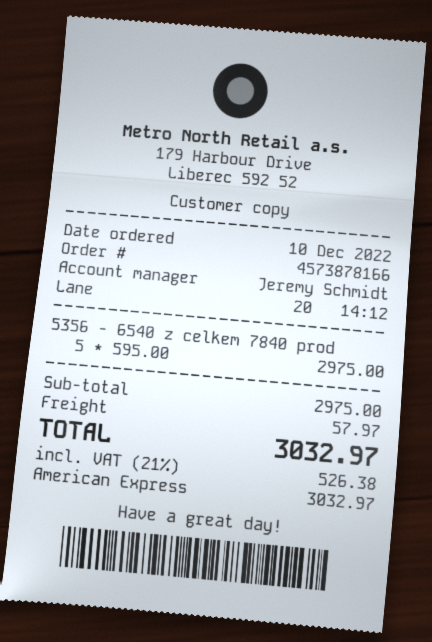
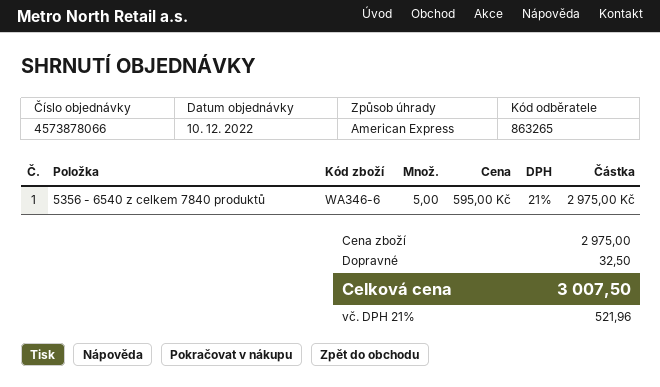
order number: 4573878166 -> 4573878066
shipping: 57.97 -> 32.50
tax: 21% = 526.38 -> 21% = 521.96
total: 3032.97 -> 3007.50

